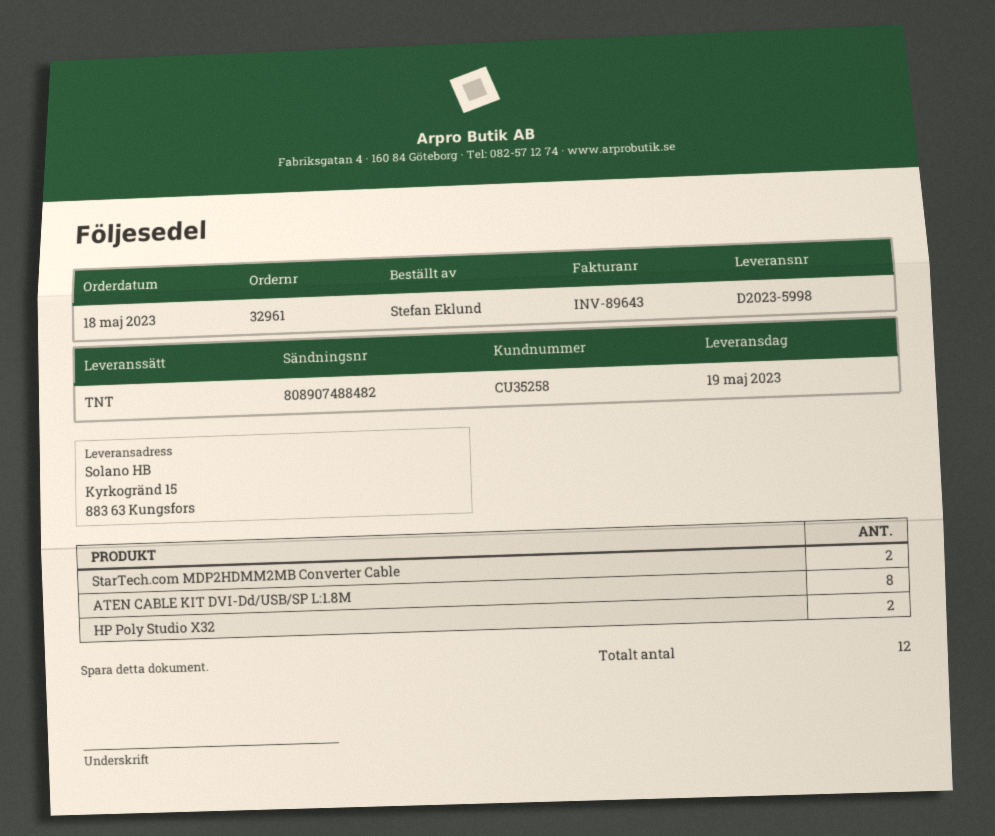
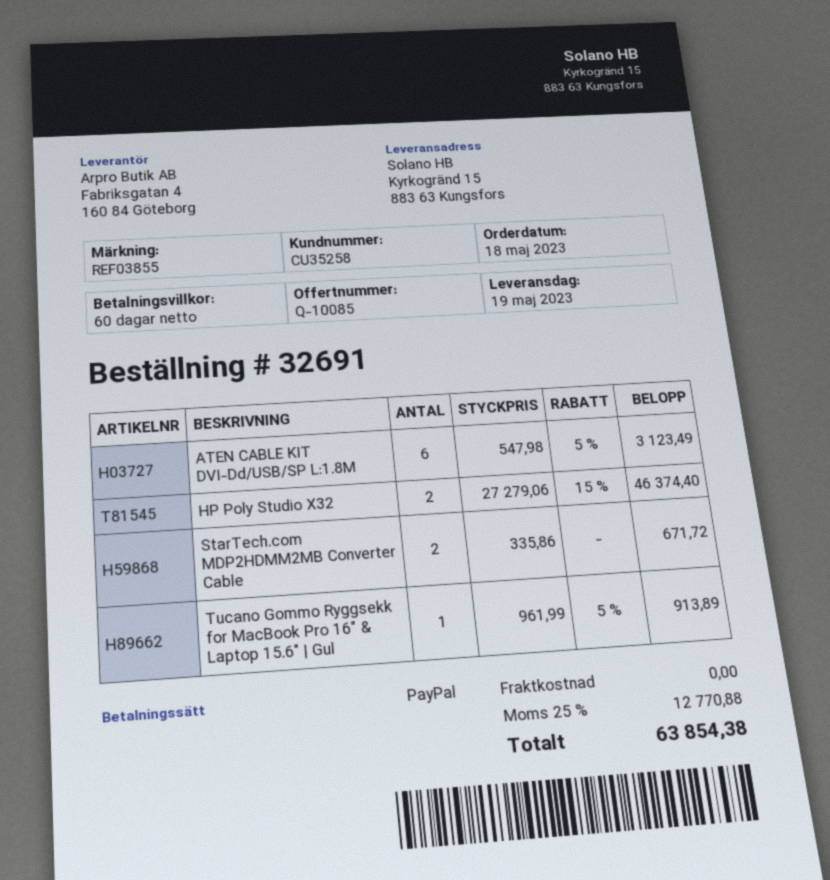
order number: 32961 -> 32691
ATEN CABLE KIT DVI-Dd/USB/SP L:1.8M: 8 -> 6
Tucano Gommo Ryggsekk for MacBook Pro 16" & Laptop 15.6" | Gul: none -> 1

